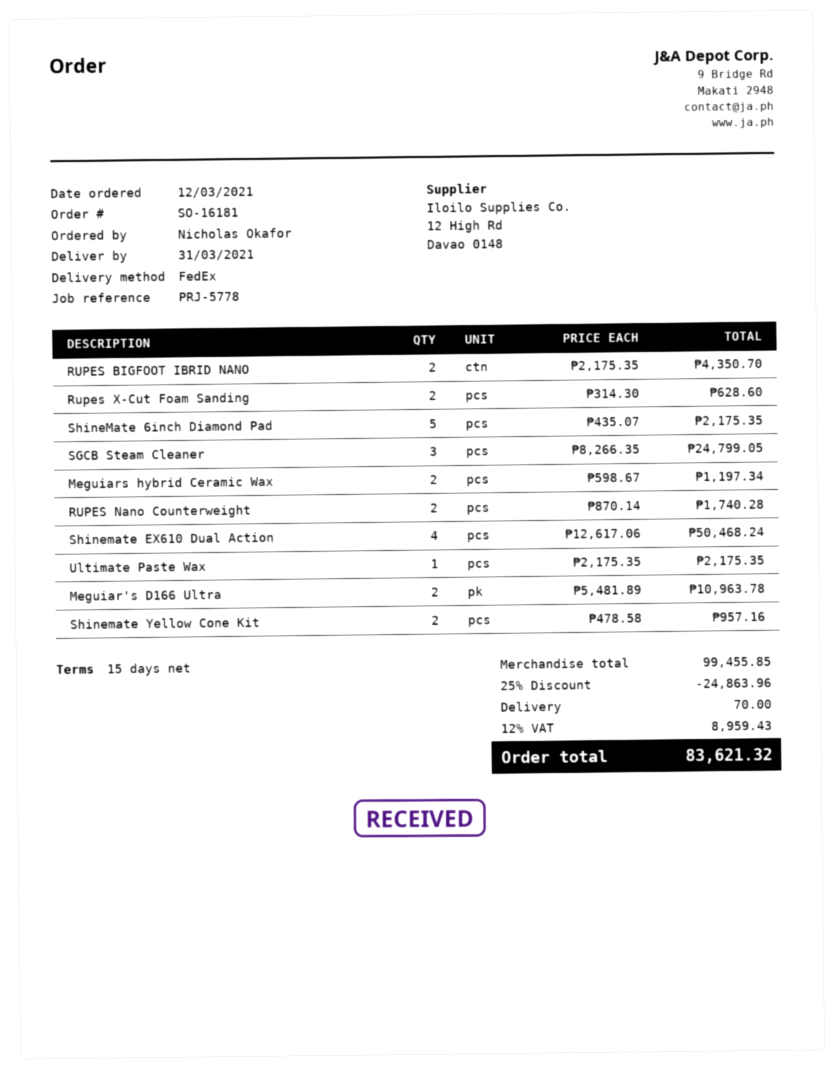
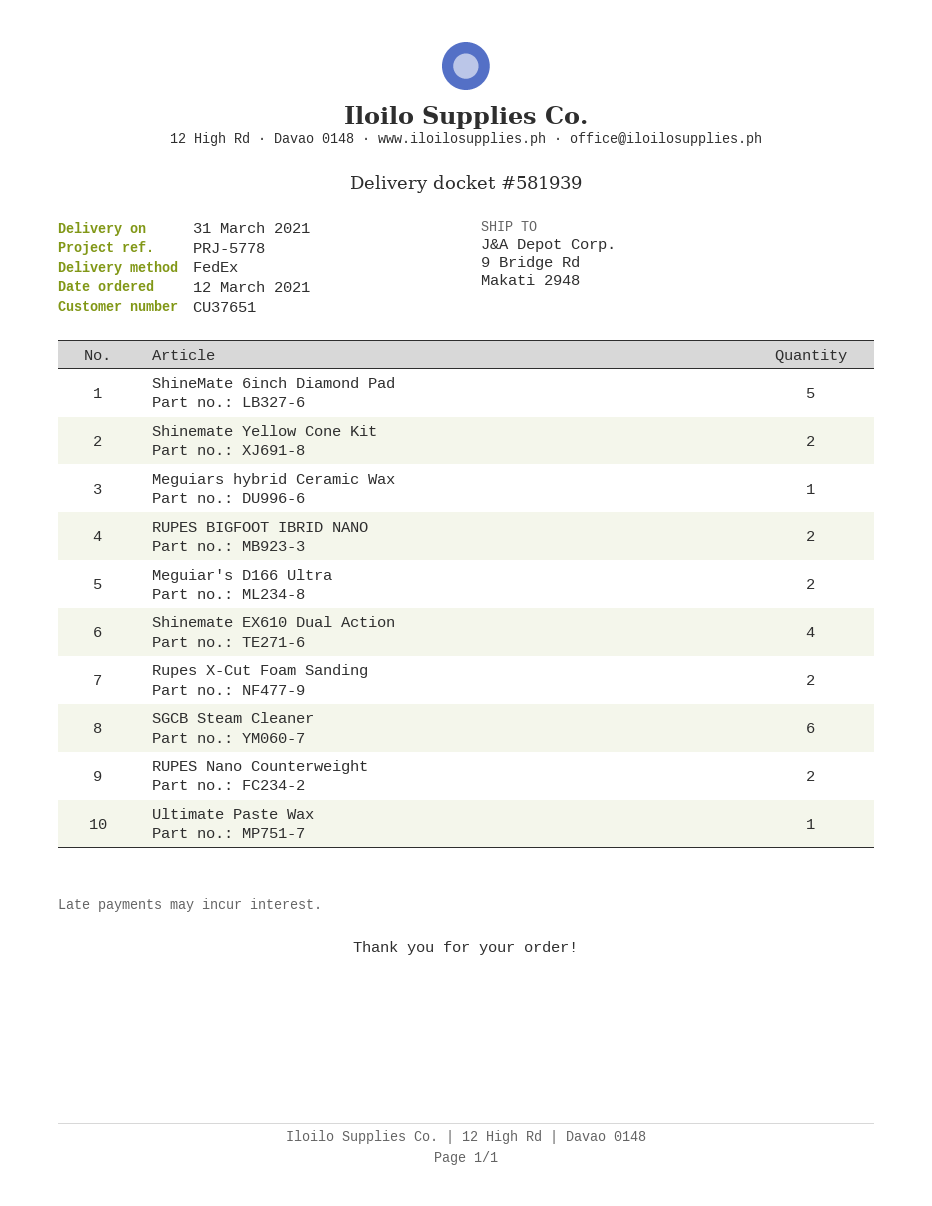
SGCB Steam Cleaner: 3 -> 6
Meguiars hybrid Ceramic Wax: 2 -> 1

